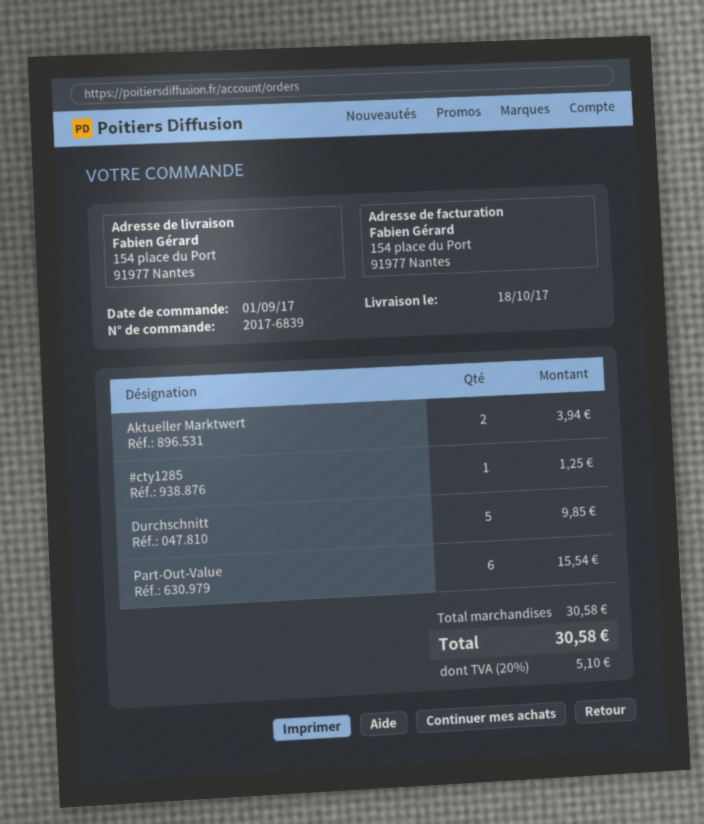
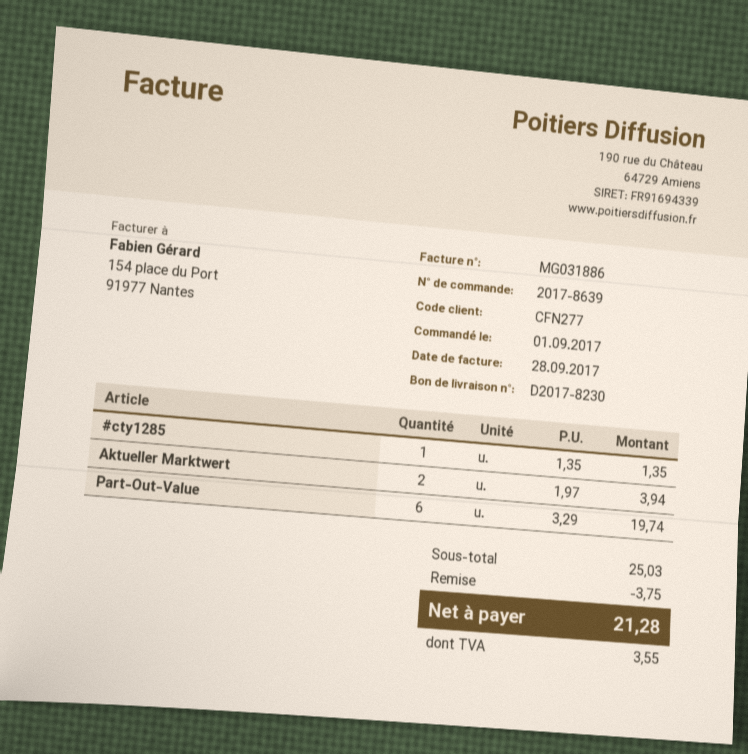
order number: 2017-6839 -> 2017-8639
#cty1285: 1 for 1.25 -> 1 for 1.35
Durchschnitt: 5 for 9.85 -> none
Part-Out-Value: 6 for 15.54 -> 6 for 19.74
subtotal: 30.58 -> 25.03
discount: none -> 3.75
tax: 5.10 -> 3.55
total: 30.58 -> 21.28

